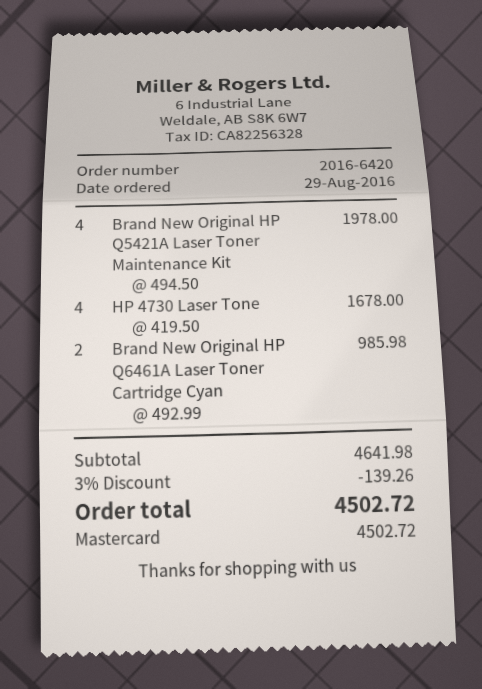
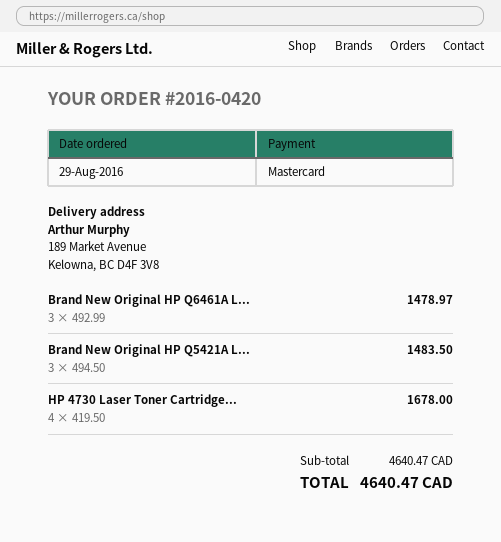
order number: 2016-6420 -> 2016-0420
Brand New Original HP Q5421A Laser Toner Maintenance Kit: 4 x 494.50 = 1978.00 -> 3 x 494.50 = 1483.50
Brand New Original HP Q6461A Laser Toner Cartridge Cyan: 2 x 492.99 = 985.98 -> 3 x 492.99 = 1478.97
subtotal: 4641.98 -> 4640.47
discount: 3% = 139.26 -> none
total: 4502.72 -> 4640.47

